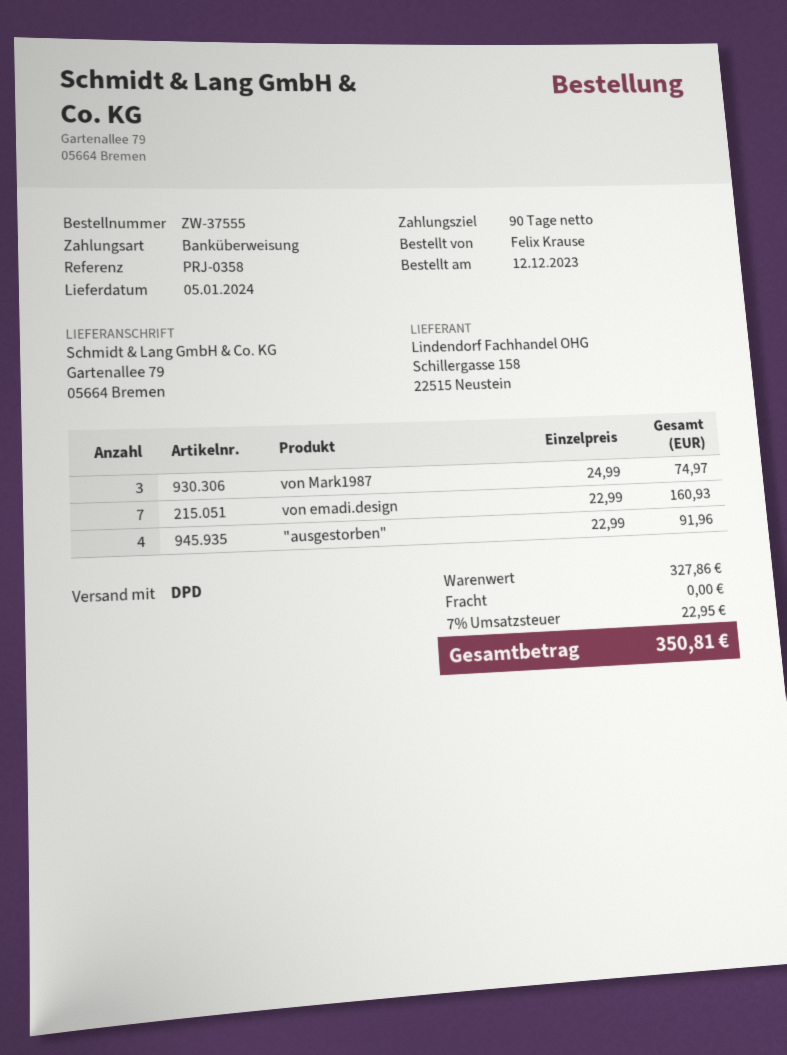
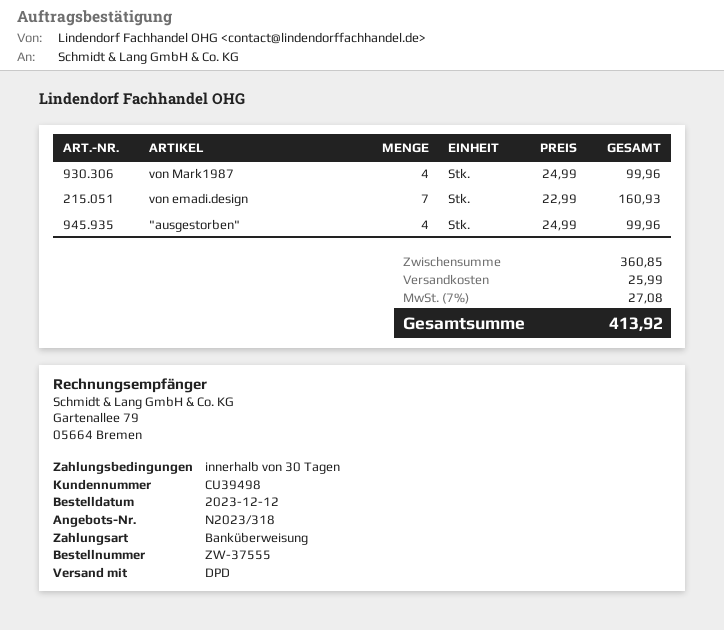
payment terms: 90 days -> 30 days
von Mark1987: 3 x 24.99 = 74.97 -> 4 x 24.99 = 99.96
"ausgestorben": 4 x 22.99 = 91.96 -> 4 x 24.99 = 99.96
subtotal: 327.86 -> 360.85
shipping: 0.00 -> 25.99
tax: 7% = 22.95 -> 7% = 27.08
total: 350.81 -> 413.92

